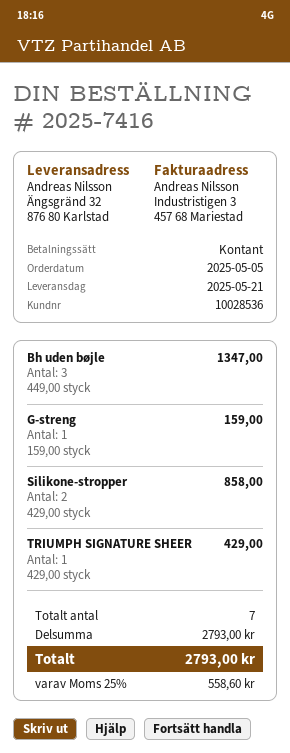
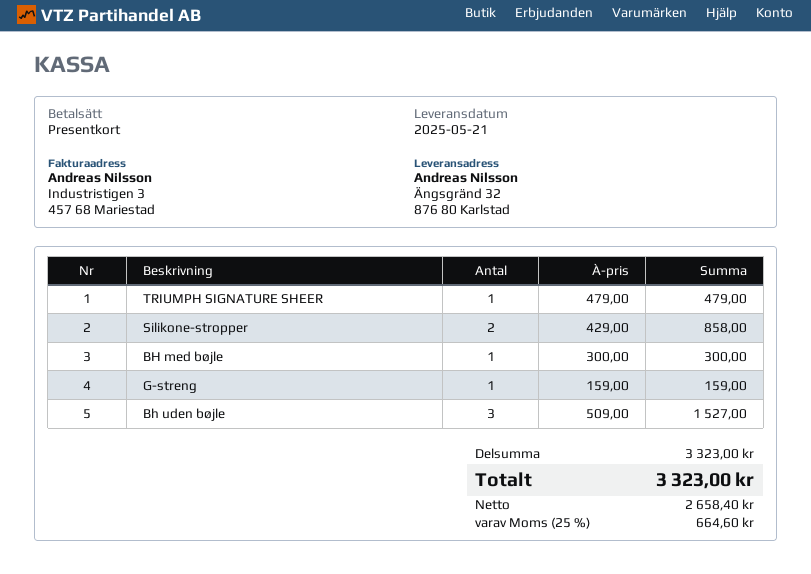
payment method: cash -> gift card
Bh uden bøjle: 3 x 449.00 = 1347.00 -> 3 x 509.00 = 1527.00
TRIUMPH SIGNATURE SHEER: 1 x 429.00 = 429.00 -> 1 x 479.00 = 479.00
BH med bøjle: none -> 1 x 300.00 = 300.00
subtotal: 2793.00 -> 3323.00
tax: 25% = 558.60 -> 25% = 664.60
total: 2793.00 -> 3323.00

